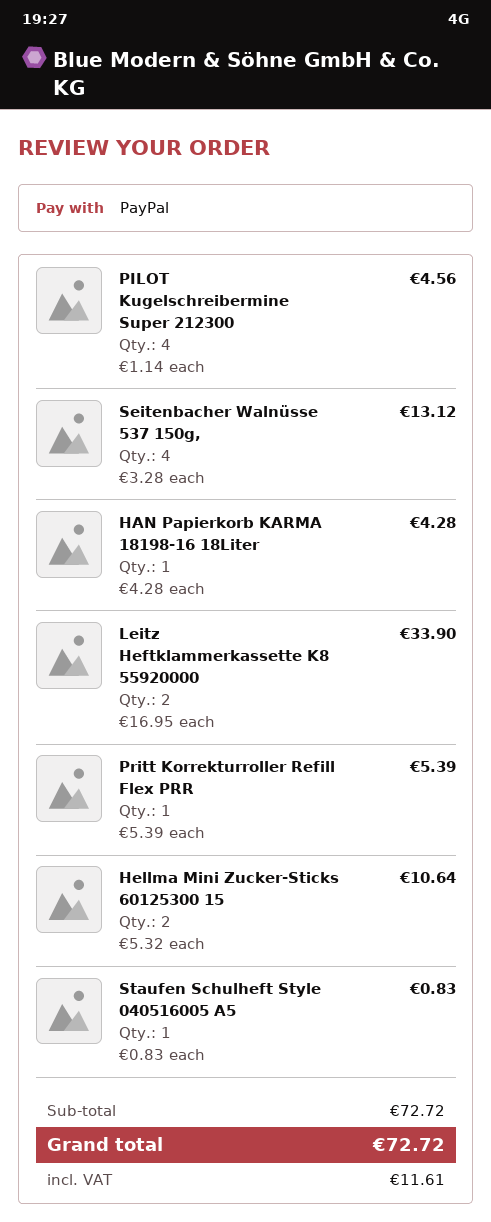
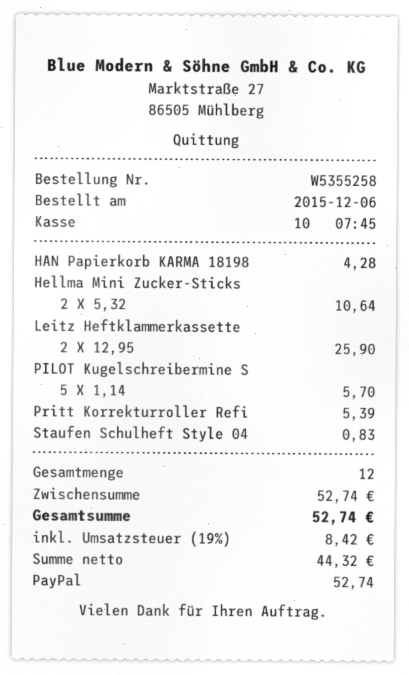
PILOT Kugelschreibermine Super 212300: 4 x 1.14 = 4.56 -> 5 x 1.14 = 5.70
Seitenbacher Walnüsse 537 150g,: 4 x 3.28 = 13.12 -> none
Leitz Heftklammerkassette K8 55920000: 2 x 16.95 = 33.90 -> 2 x 12.95 = 25.90
subtotal: 72.72 -> 52.74
tax: 11.61 -> 8.42
total: 72.72 -> 52.74

